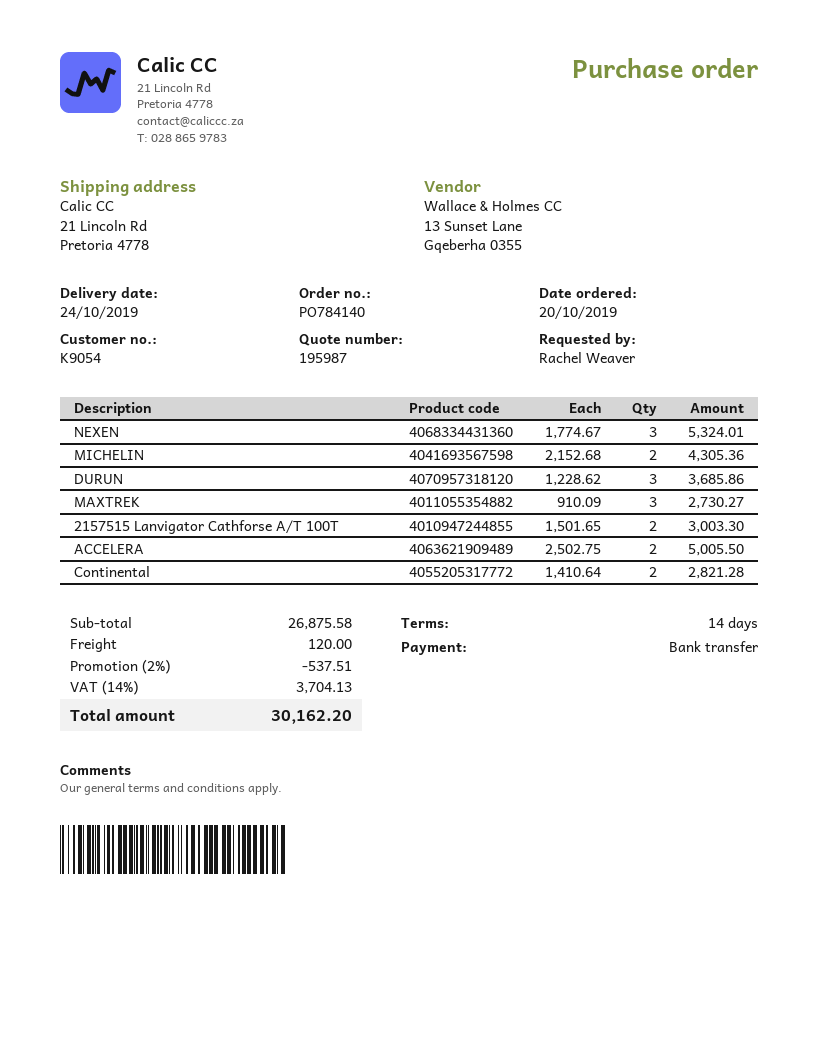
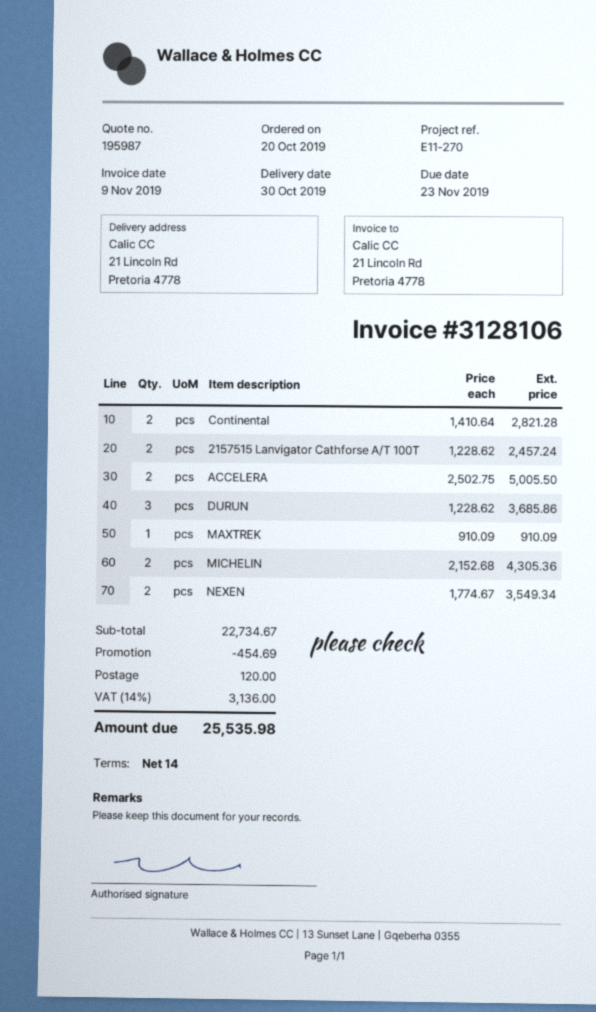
delivery date: 2019-10-24 -> 2019-10-30
NEXEN: 3 x 1774.67 = 5324.01 -> 2 x 1774.67 = 3549.34
MAXTREK: 3 x 910.09 = 2730.27 -> 1 x 910.09 = 910.09
2157515 Lanvigator Cathforse A/T 100T: 2 x 1501.65 = 3003.30 -> 2 x 1228.62 = 2457.24
subtotal: 26875.58 -> 22734.67
discount: 537.51 -> 454.69
tax: 14% = 3704.13 -> 14% = 3136.00
total: 30162.20 -> 25535.98

